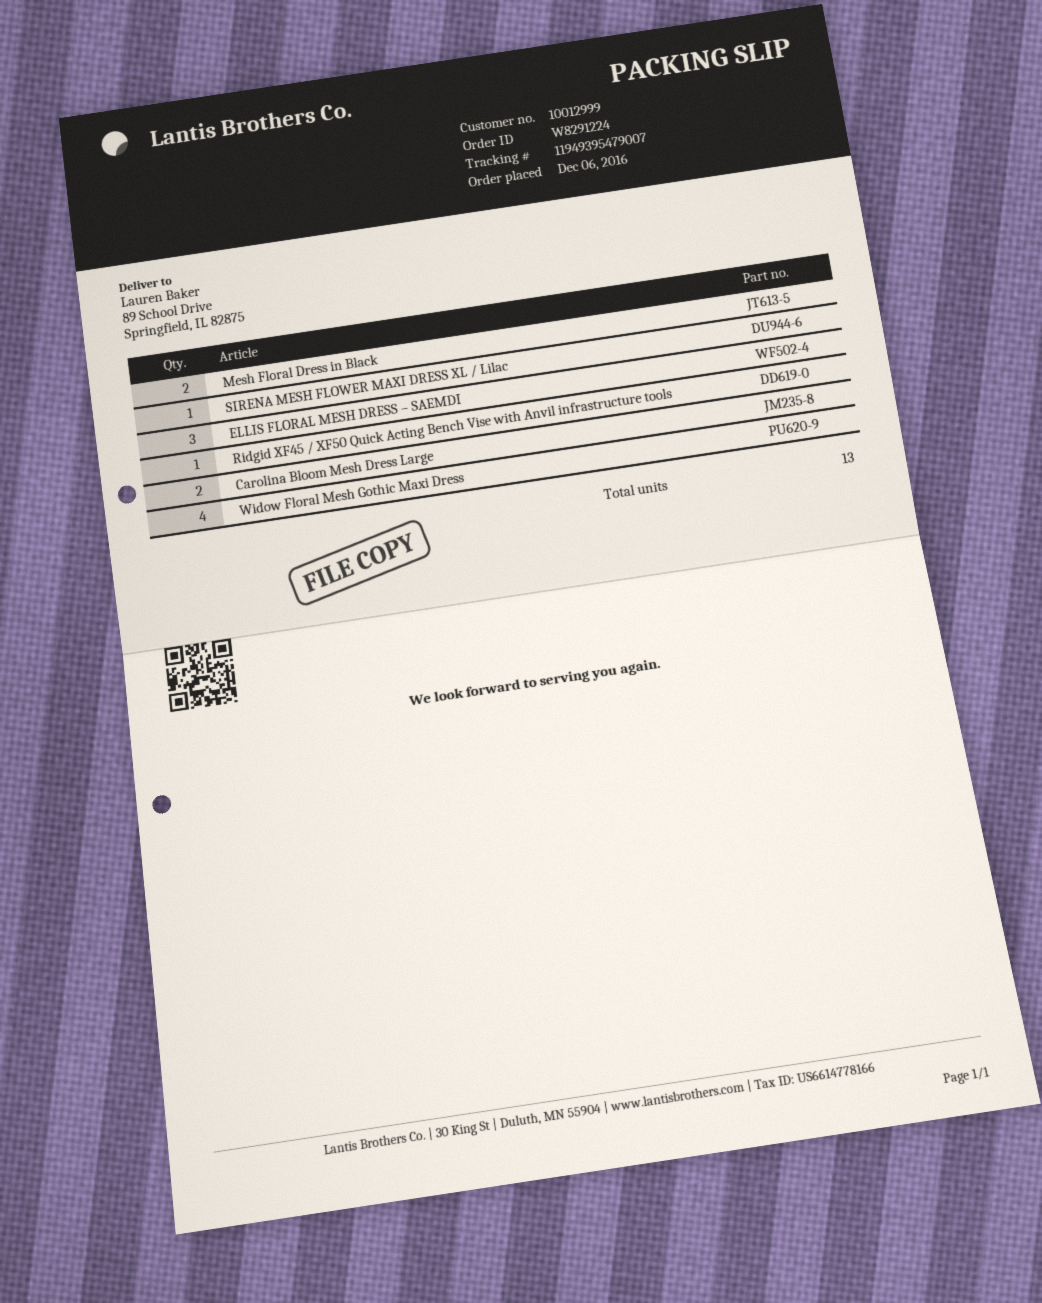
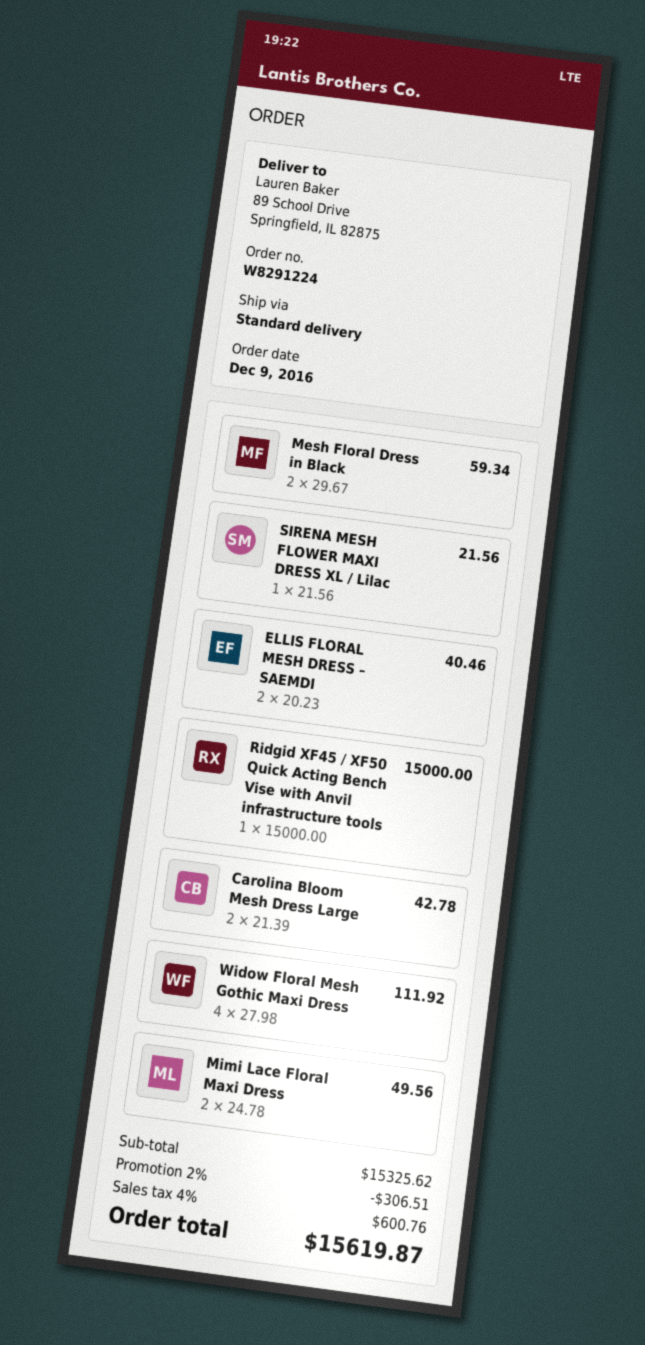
order date: 2016-12-06 -> 2016-12-09
ELLIS FLORAL MESH DRESS – SAEMDI: 3 -> 2
Mimi Lace Floral Maxi Dress: none -> 2

